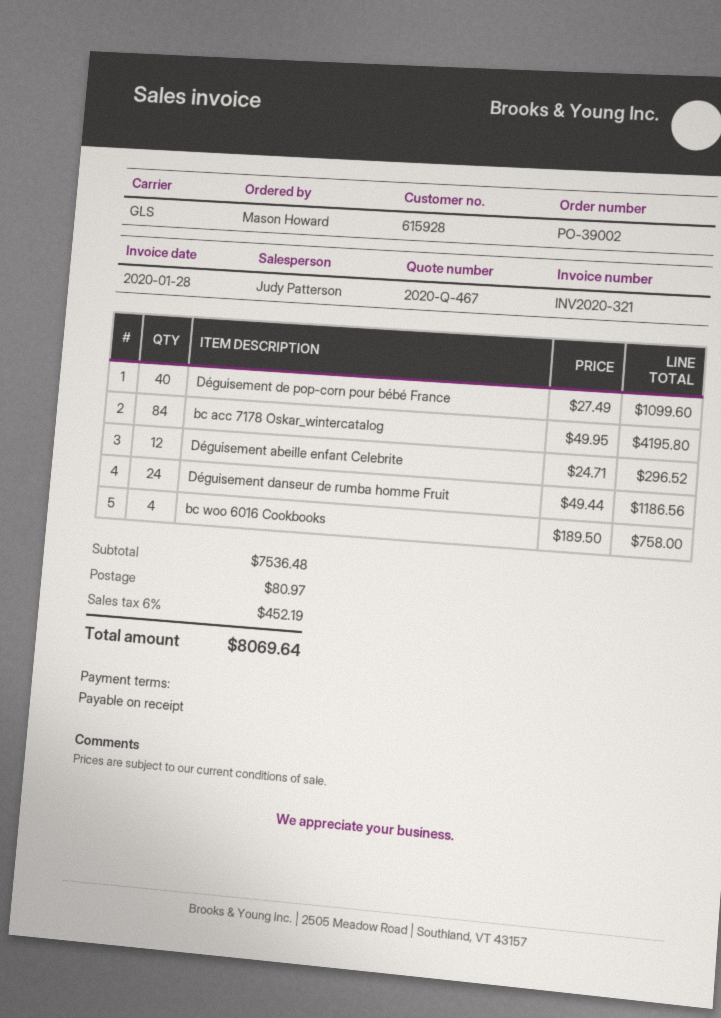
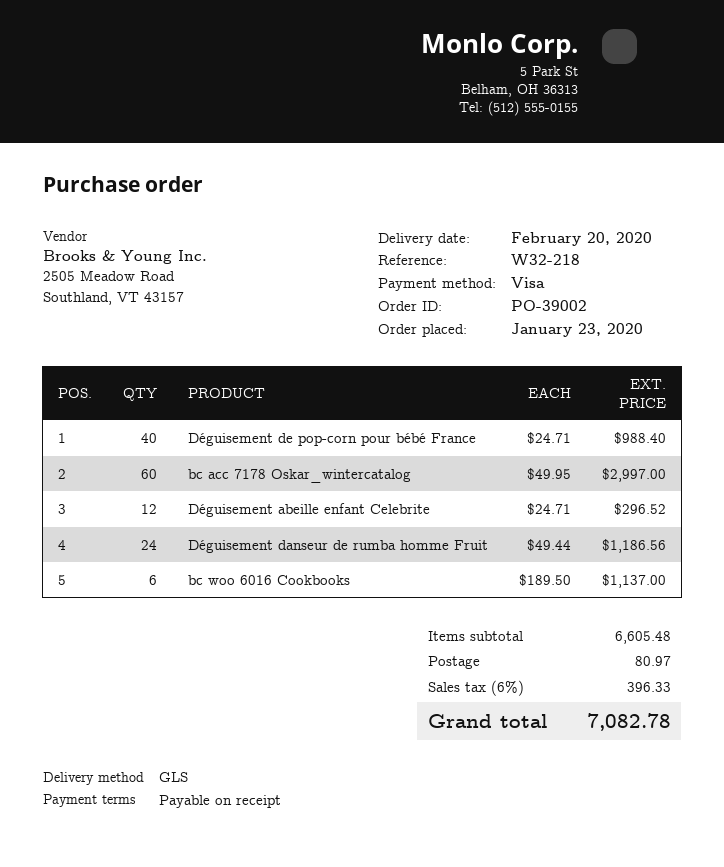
Déguisement de pop-corn pour bébé France: 40 x 27.49 = 1099.60 -> 40 x 24.71 = 988.40
bc acc 7178 Oskar_wintercatalog: 84 x 49.95 = 4195.80 -> 60 x 49.95 = 2997.00
bc woo 6016 Cookbooks: 4 x 189.50 = 758.00 -> 6 x 189.50 = 1137.00
subtotal: 7536.48 -> 6605.48
tax: 6% = 452.19 -> 6% = 396.33
total: 8069.64 -> 7082.78

